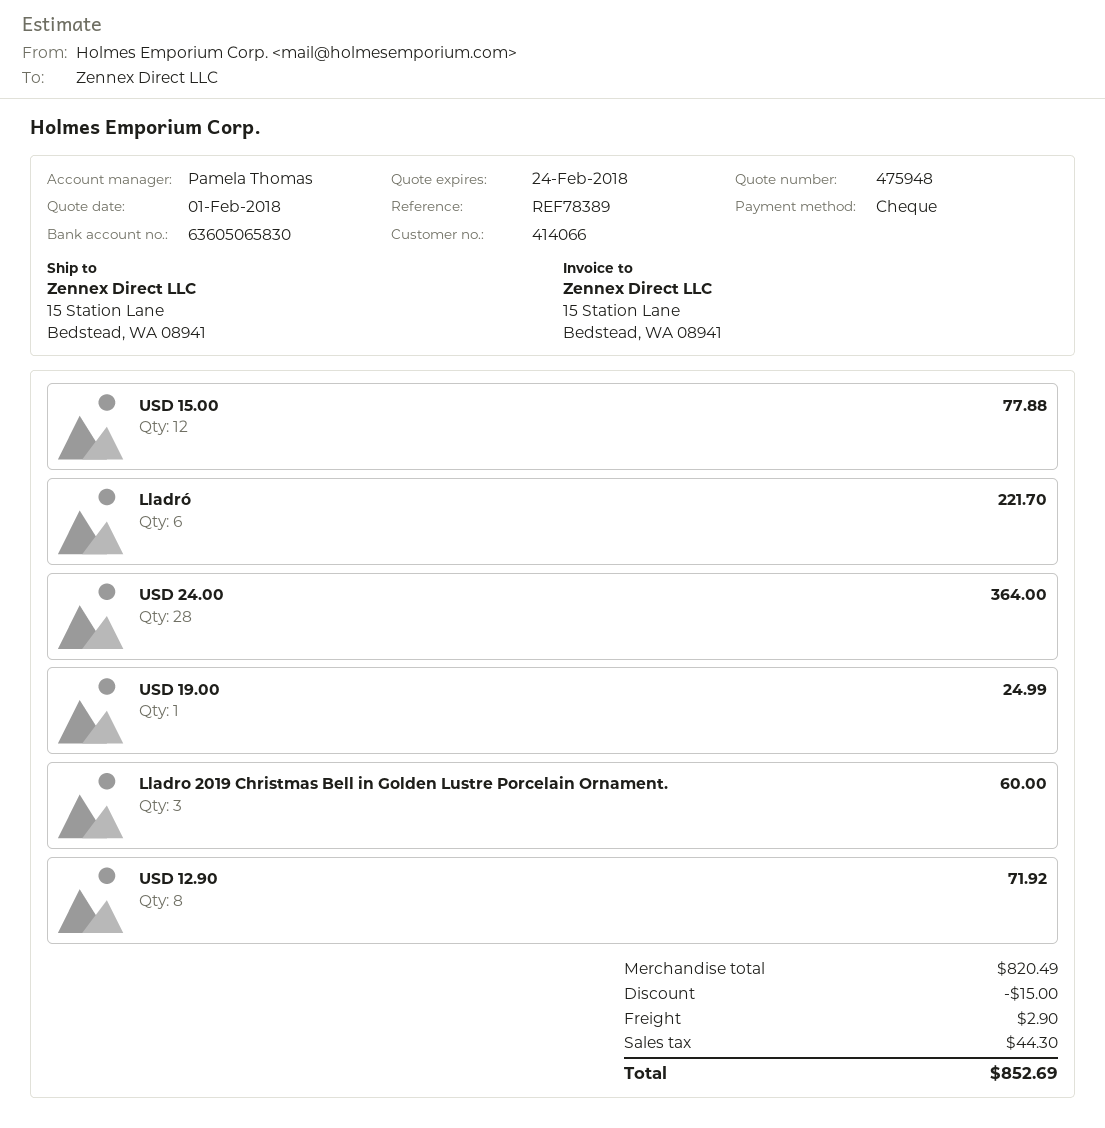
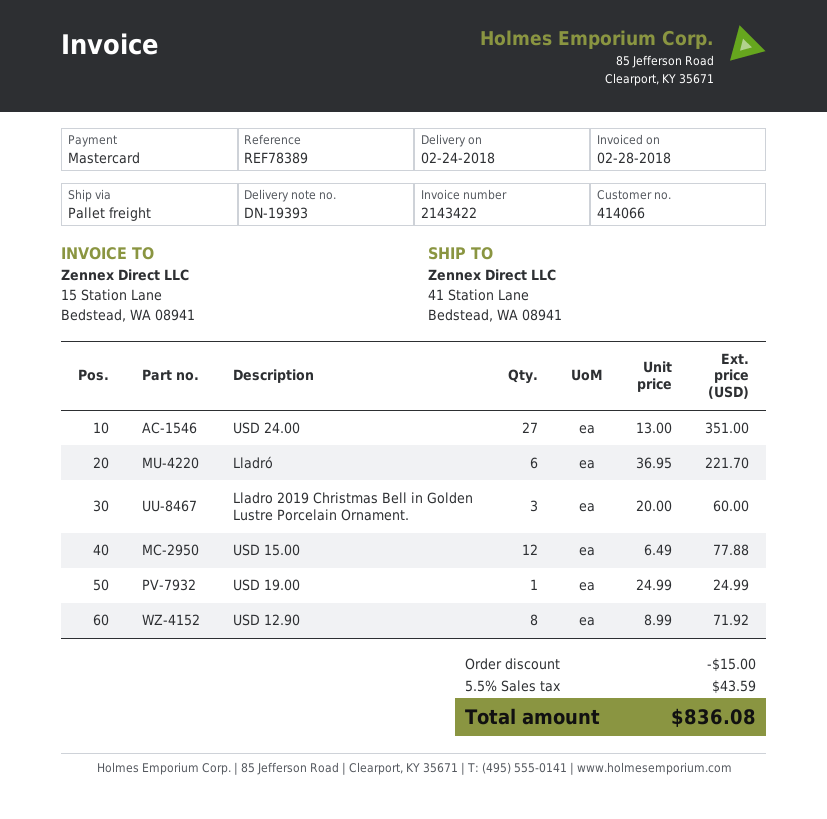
payment method: cheque -> Mastercard
ship to: 15 Station Lane, Bedstead, WA 08941 -> 41 Station Lane, Bedstead, WA 08941
USD 24.00: 28 for 364.00 -> 27 for 351.00
shipping: 2.90 -> none
tax: 44.30 -> 43.59
total: 852.69 -> 836.08

